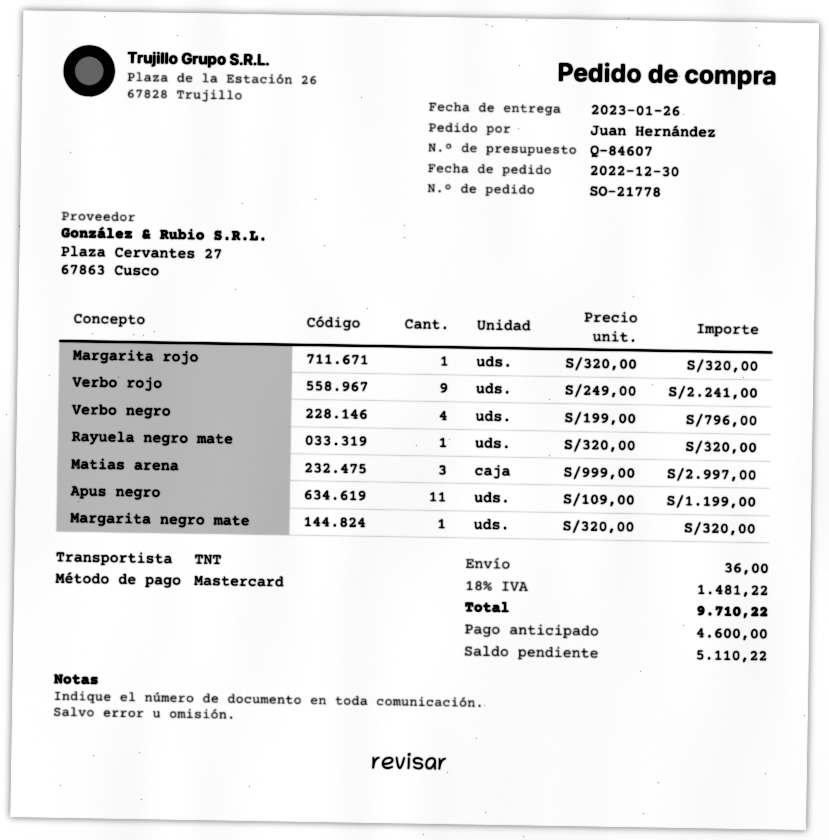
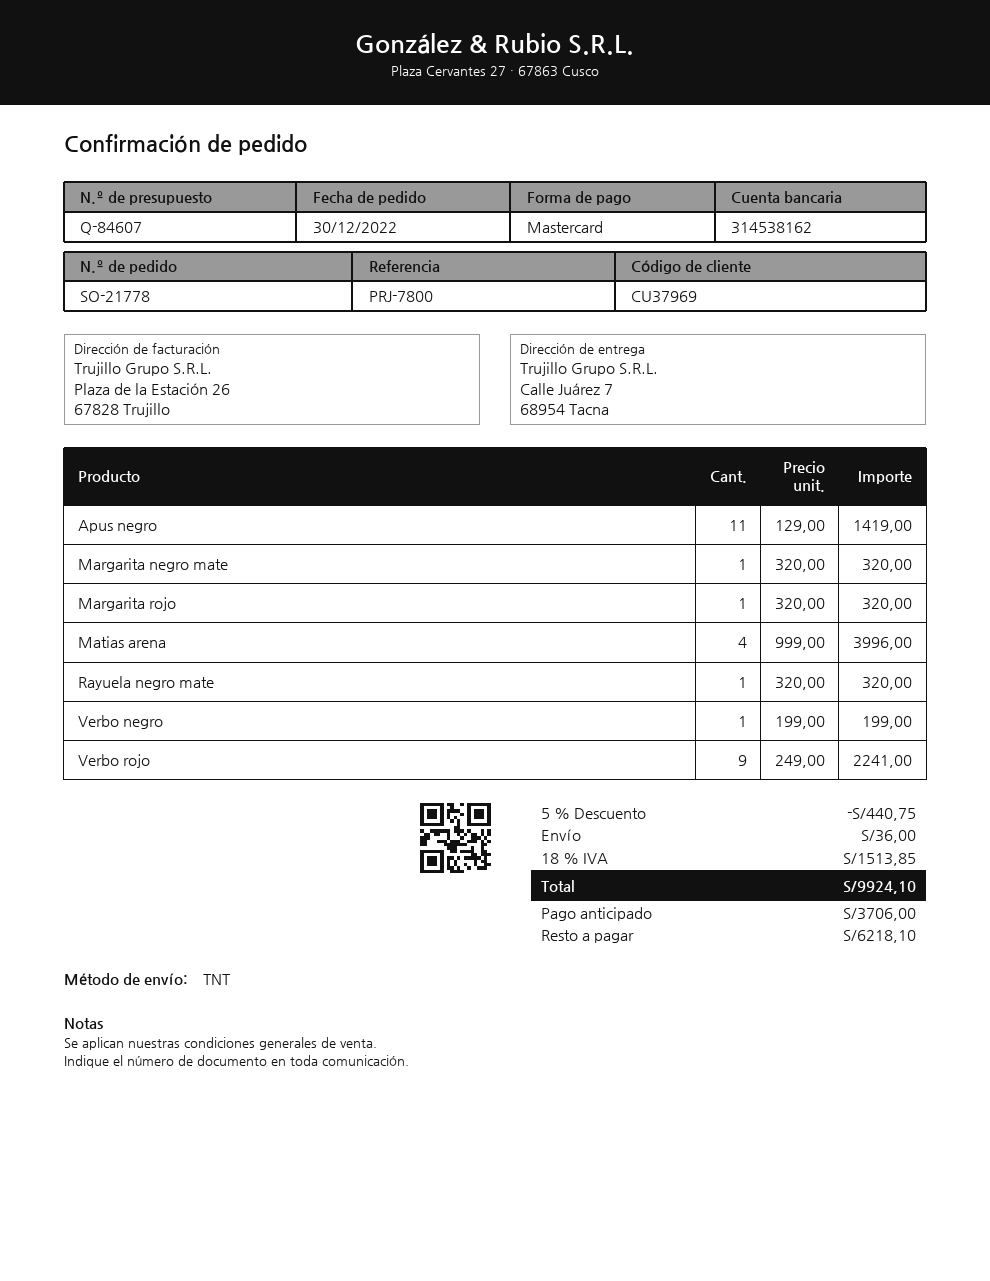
Verbo negro: 4 x 199.00 = 796.00 -> 1 x 199.00 = 199.00
Matias arena: 3 x 999.00 = 2997.00 -> 4 x 999.00 = 3996.00
Apus negro: 11 x 109.00 = 1199.00 -> 11 x 129.00 = 1419.00
discount: none -> 5% = 440.75
tax: 18% = 1481.22 -> 18% = 1513.85
total: 9710.22 -> 9924.10
deposit: 4600.00 -> 3706.00
balance: 5110.22 -> 6218.10

